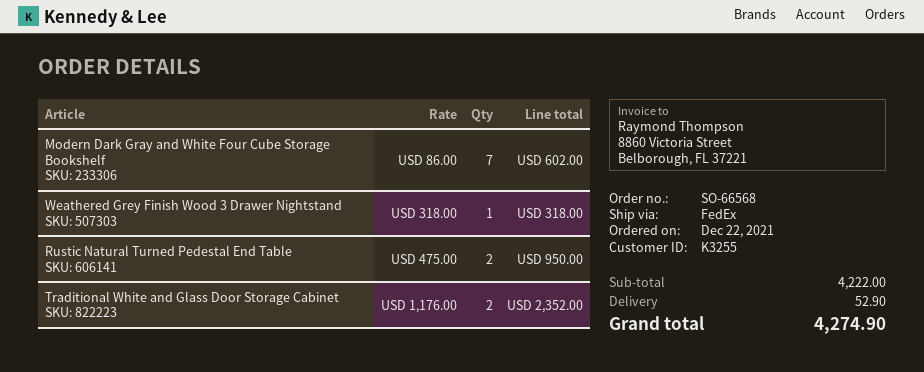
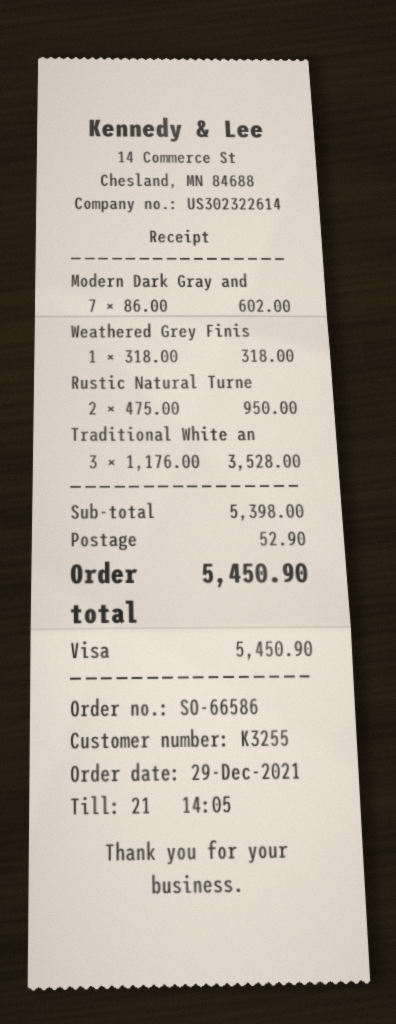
order number: SO-66568 -> SO-66586
order date: 2021-12-22 -> 2021-12-29
Traditional White and Glass Door Storage Cabinet: 2 x 1176.00 = 2352.00 -> 3 x 1176.00 = 3528.00
subtotal: 4222.00 -> 5398.00
total: 4274.90 -> 5450.90

